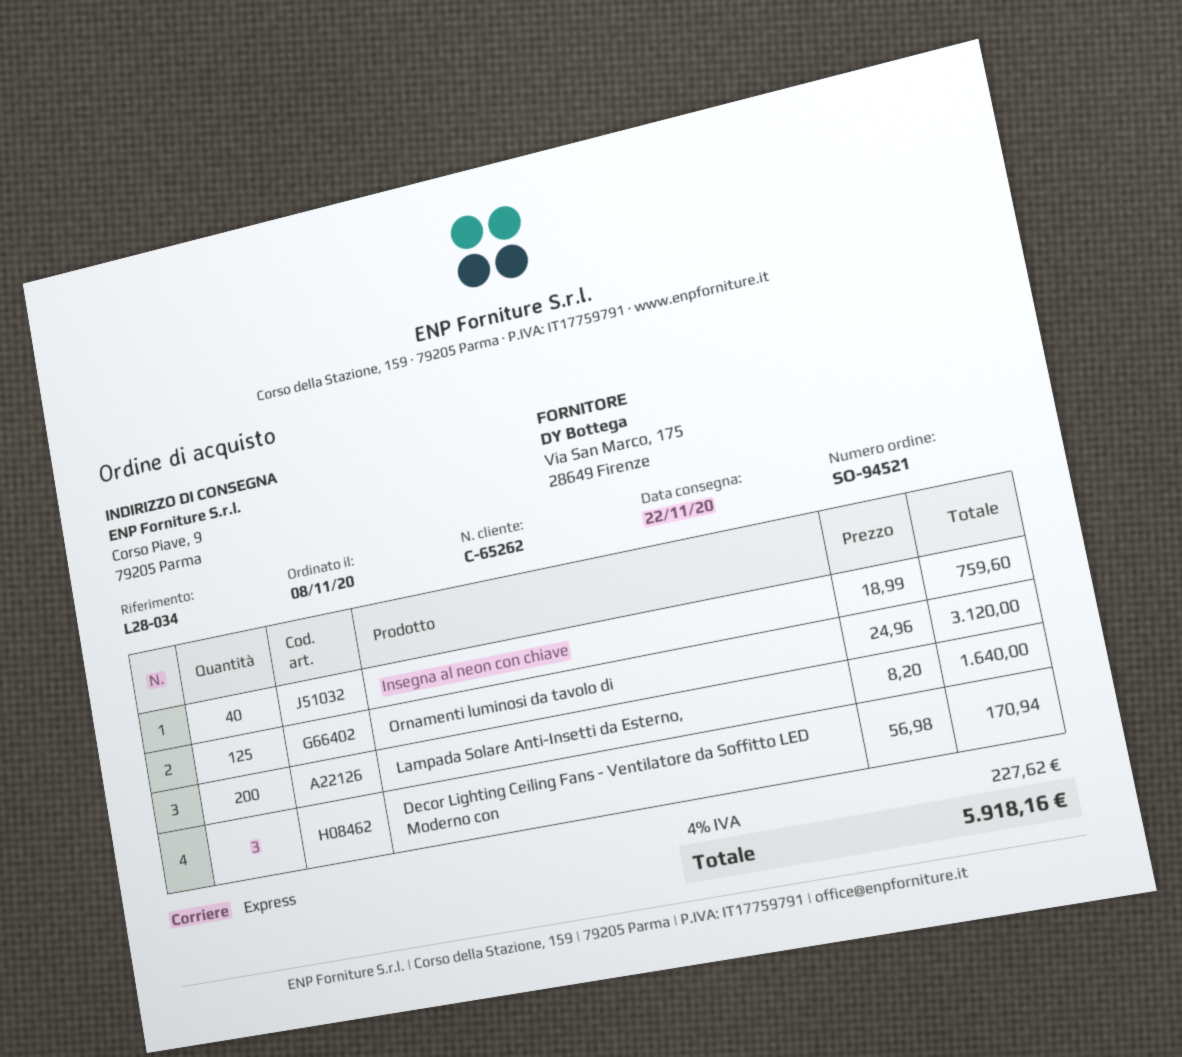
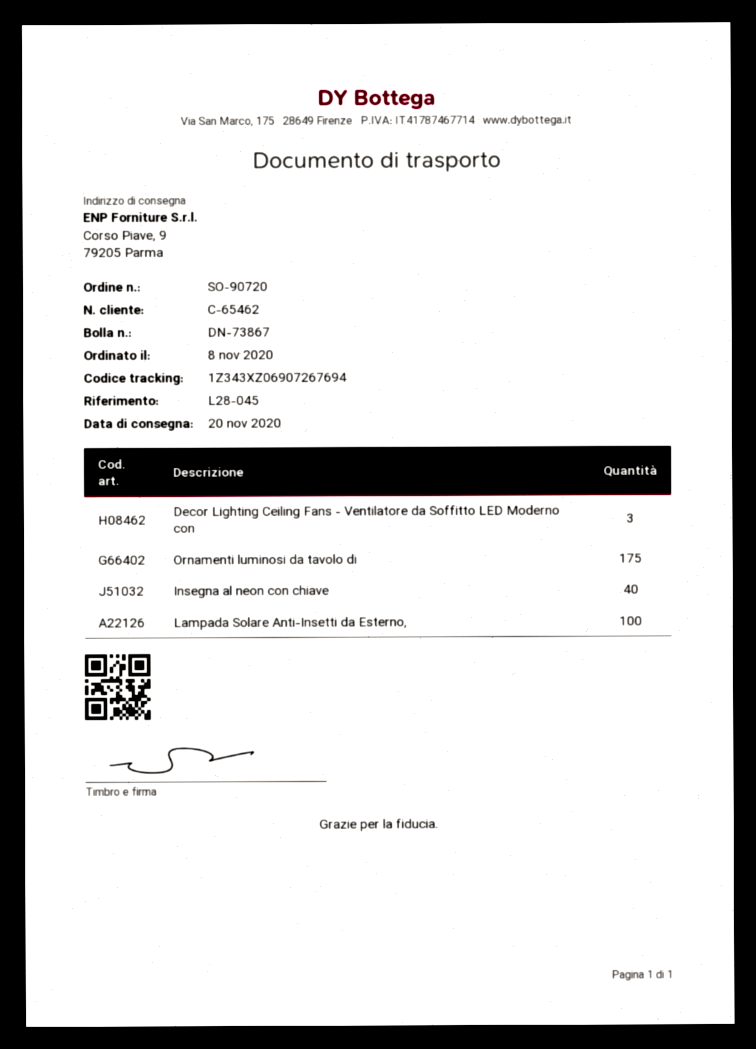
order number: SO-94521 -> SO-90720
delivery date: 2020-11-22 -> 2020-11-20
customer number: C-65262 -> C-65462
reference: L28-034 -> L28-045
Ornamenti luminosi da tavolo di: 125 -> 175
Lampada Solare Anti-Insetti da Esterno,: 200 -> 100

